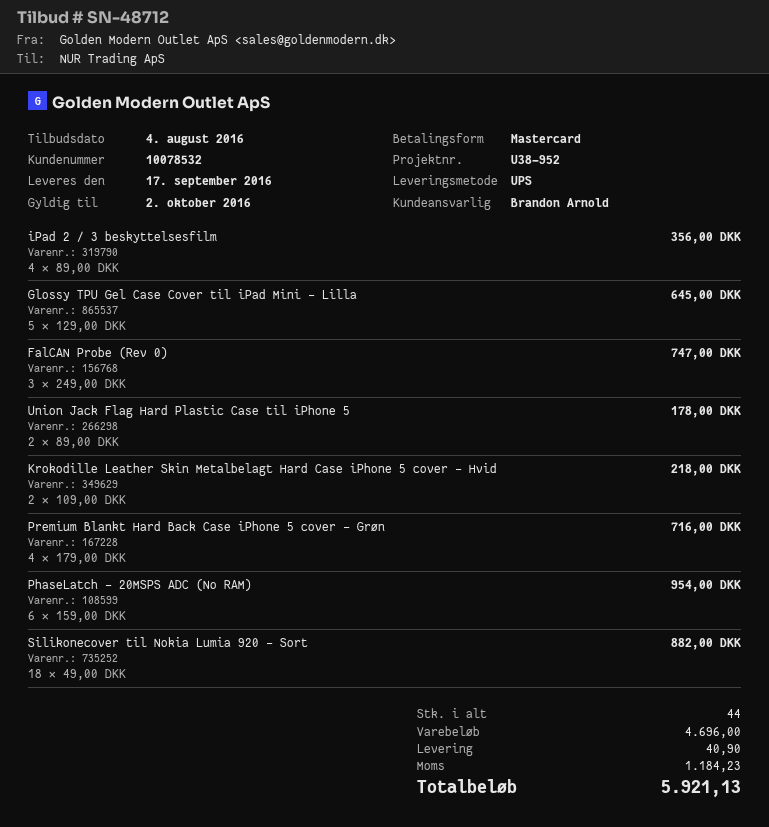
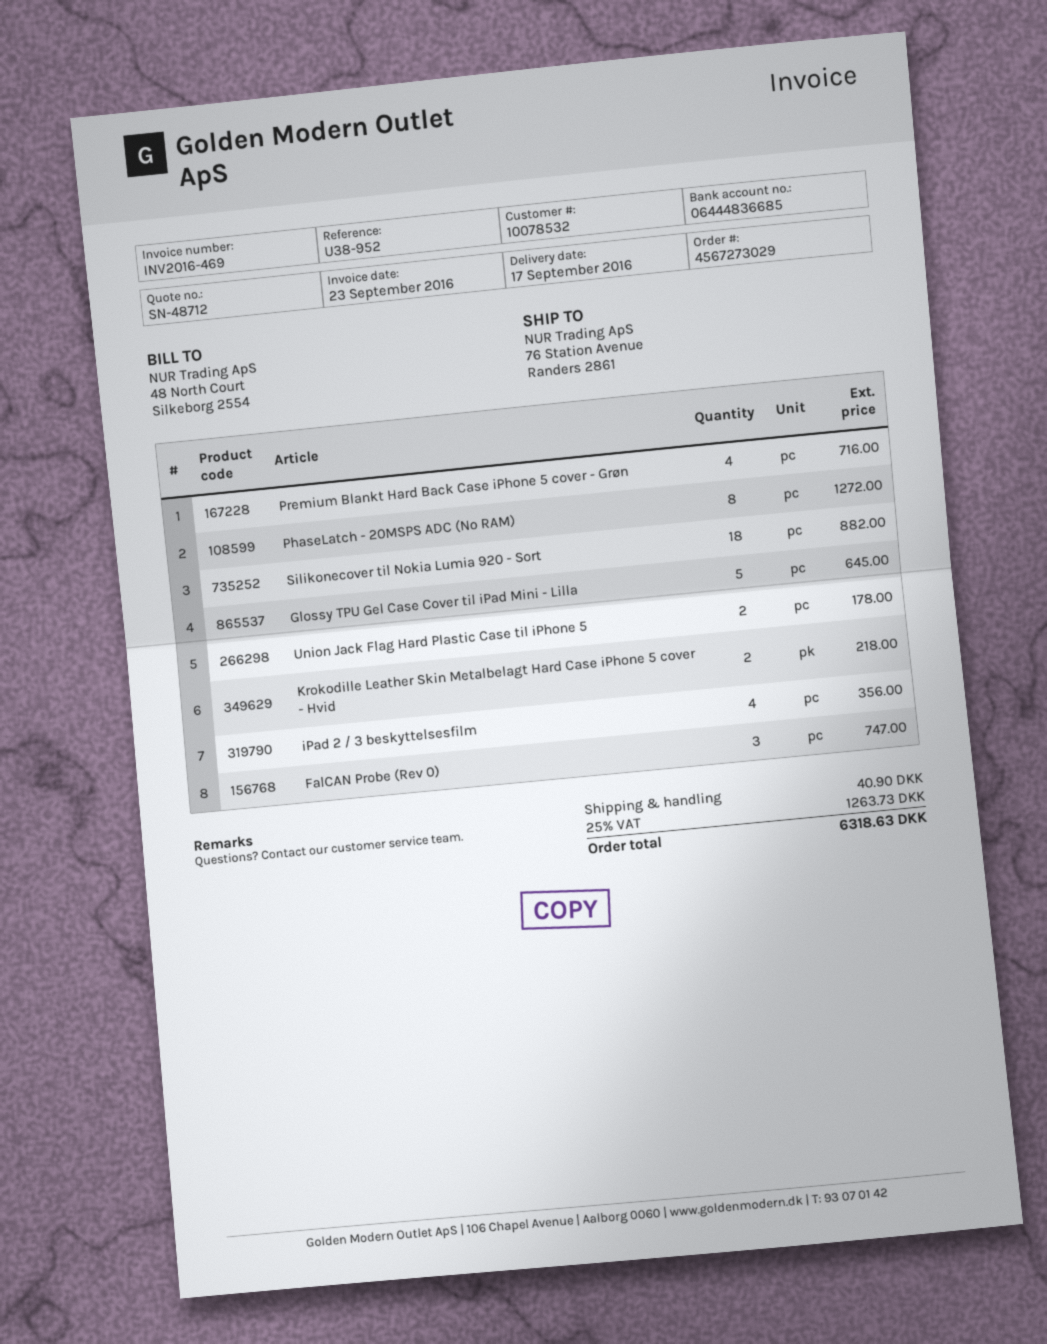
PhaseLatch - 20MSPS ADC (No RAM): 6 for 954.00 -> 8 for 1272.00
tax: 1184.23 -> 1263.73
total: 5921.13 -> 6318.63

